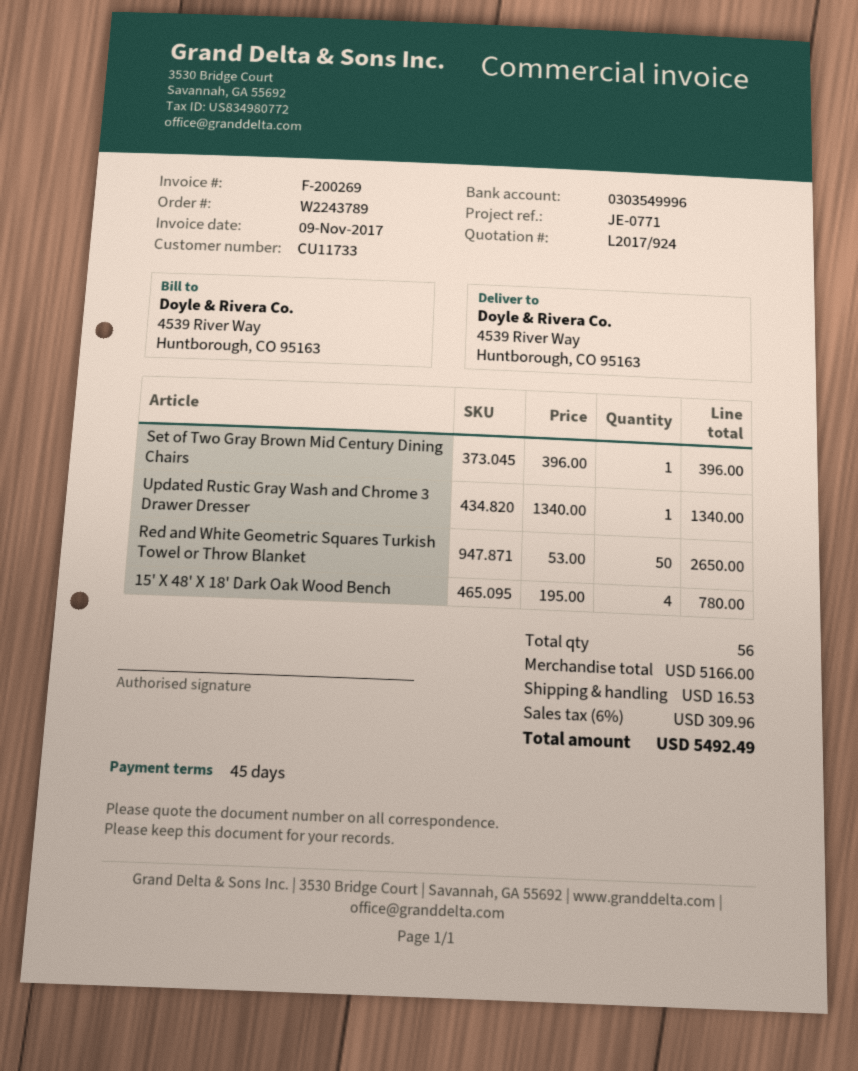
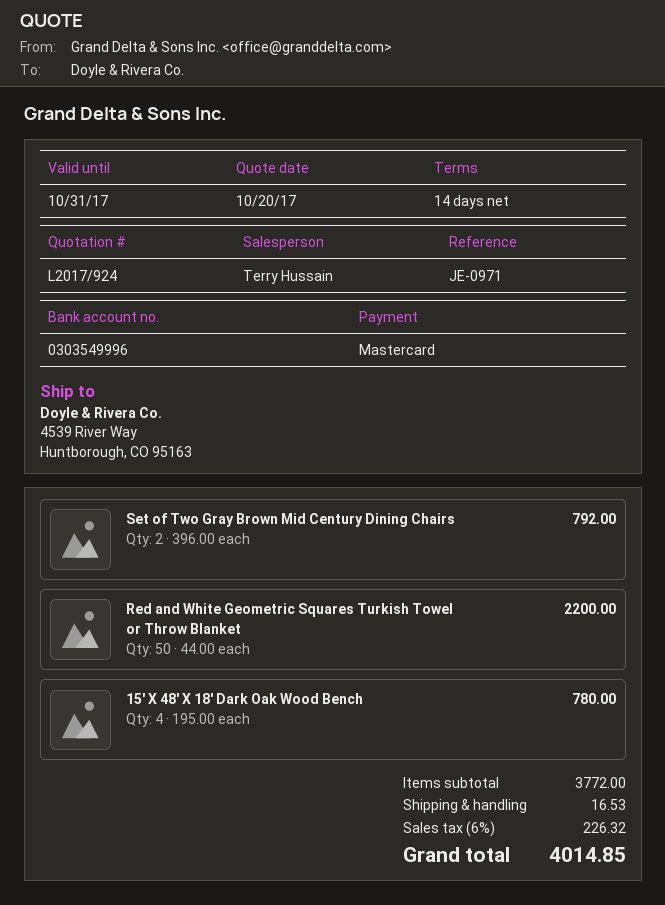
payment terms: 45 days -> 14 days
reference: JE-0771 -> JE-0971
Set of Two Gray Brown Mid Century Dining Chairs: 1 x 396.00 = 396.00 -> 2 x 396.00 = 792.00
Updated Rustic Gray Wash and Chrome 3 Drawer Dresser: 1 x 1340.00 = 1340.00 -> none
Red and White Geometric Squares Turkish Towel or Throw Blanket: 50 x 53.00 = 2650.00 -> 50 x 44.00 = 2200.00
subtotal: 5166.00 -> 3772.00
tax: 6% = 309.96 -> 6% = 226.32
total: 5492.49 -> 4014.85

